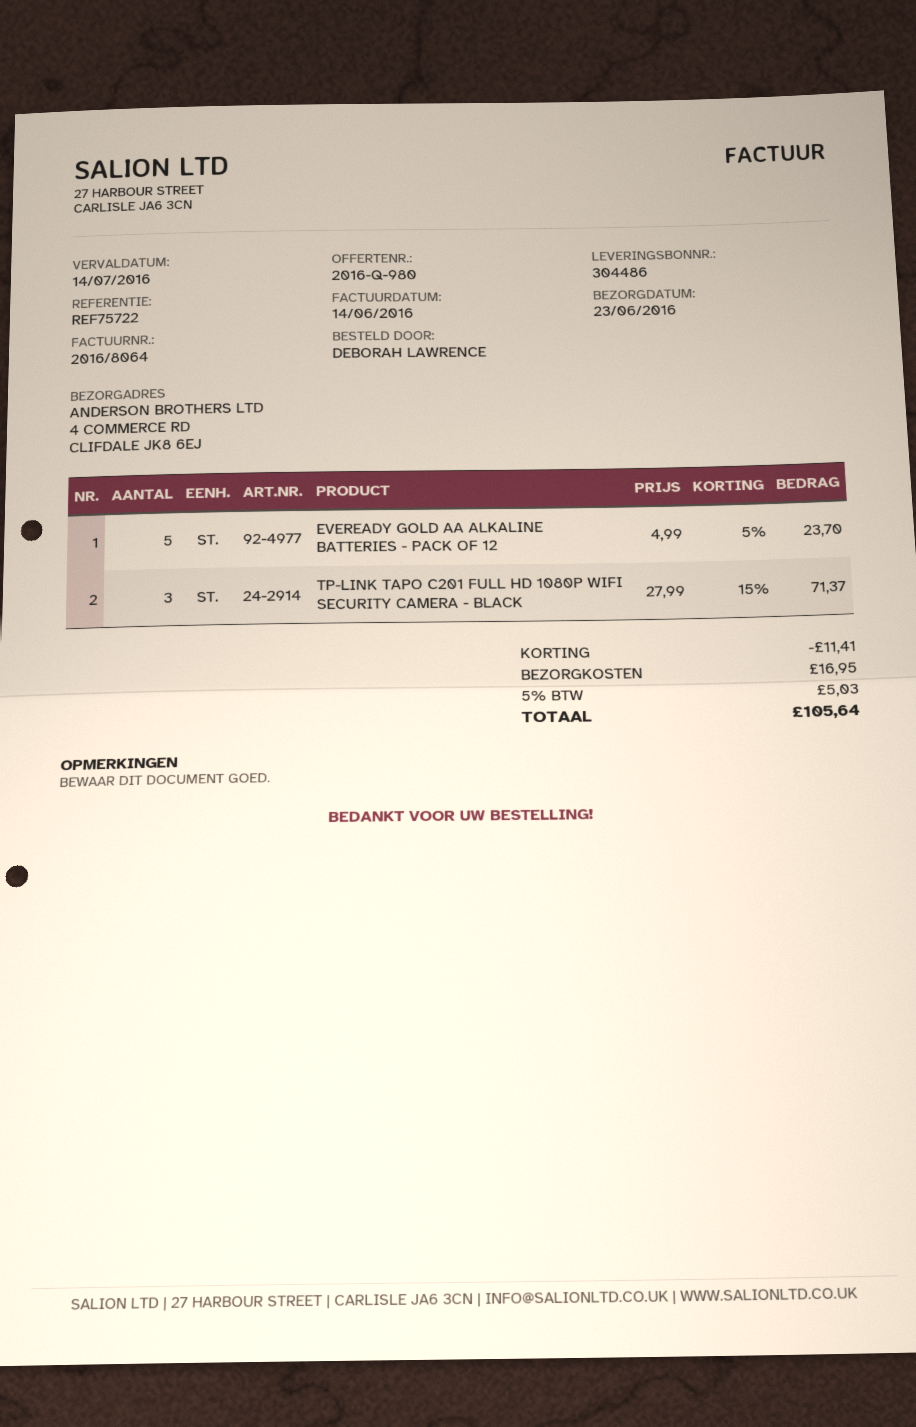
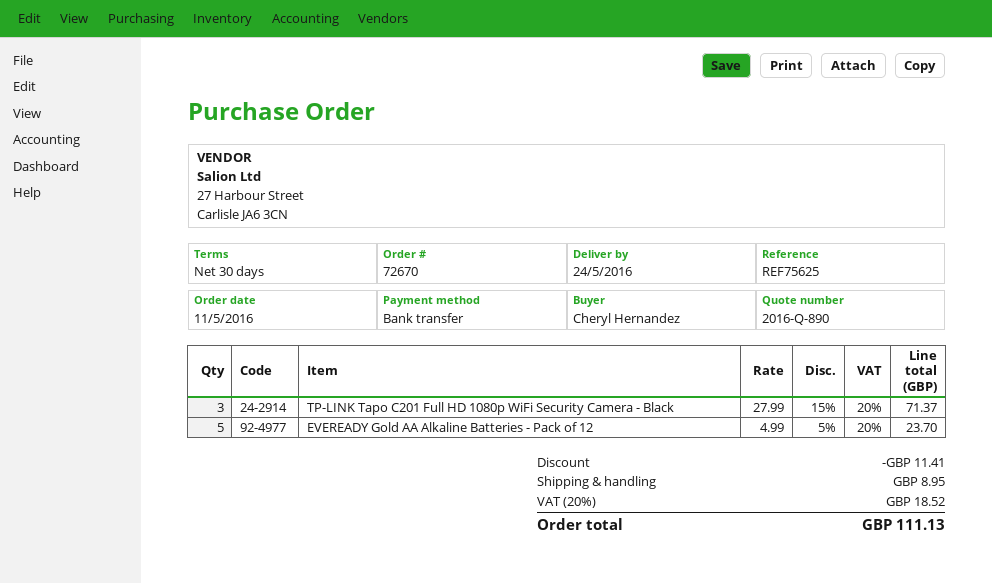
quote number: 2016-Q-980 -> 2016-Q-890
delivery date: 2016-06-23 -> 2016-05-24
reference: REF75722 -> REF75625
ordered by: DEBORAH LAWRENCE -> Cheryl Hernandez
shipping: 16.95 -> 8.95
tax: 5% = 5.03 -> 20% = 18.52
total: 105.64 -> 111.13

